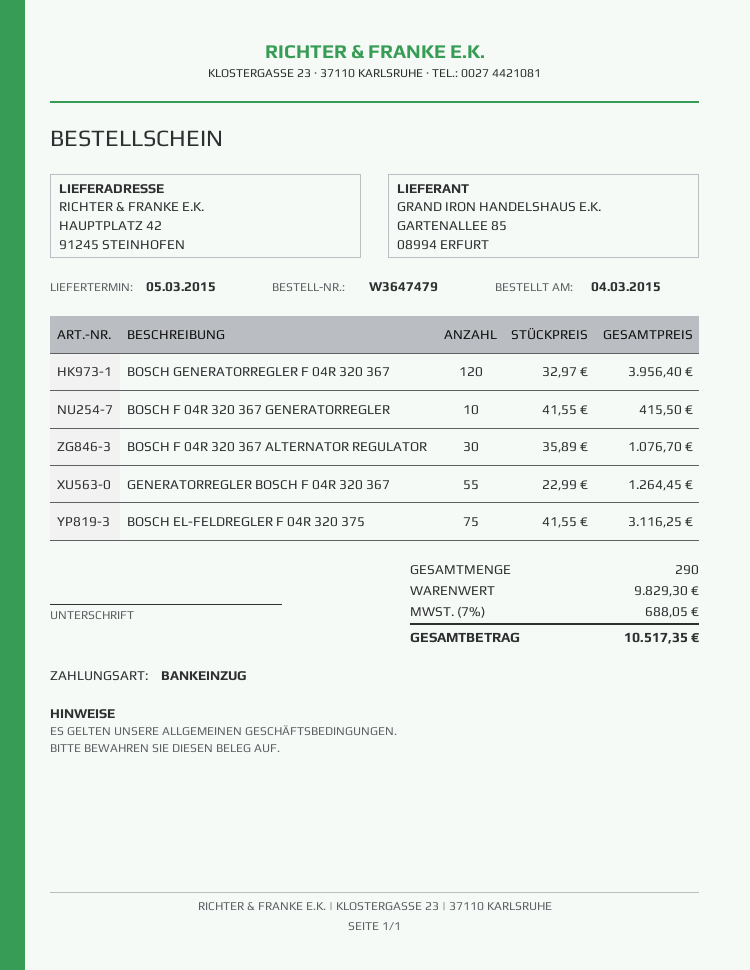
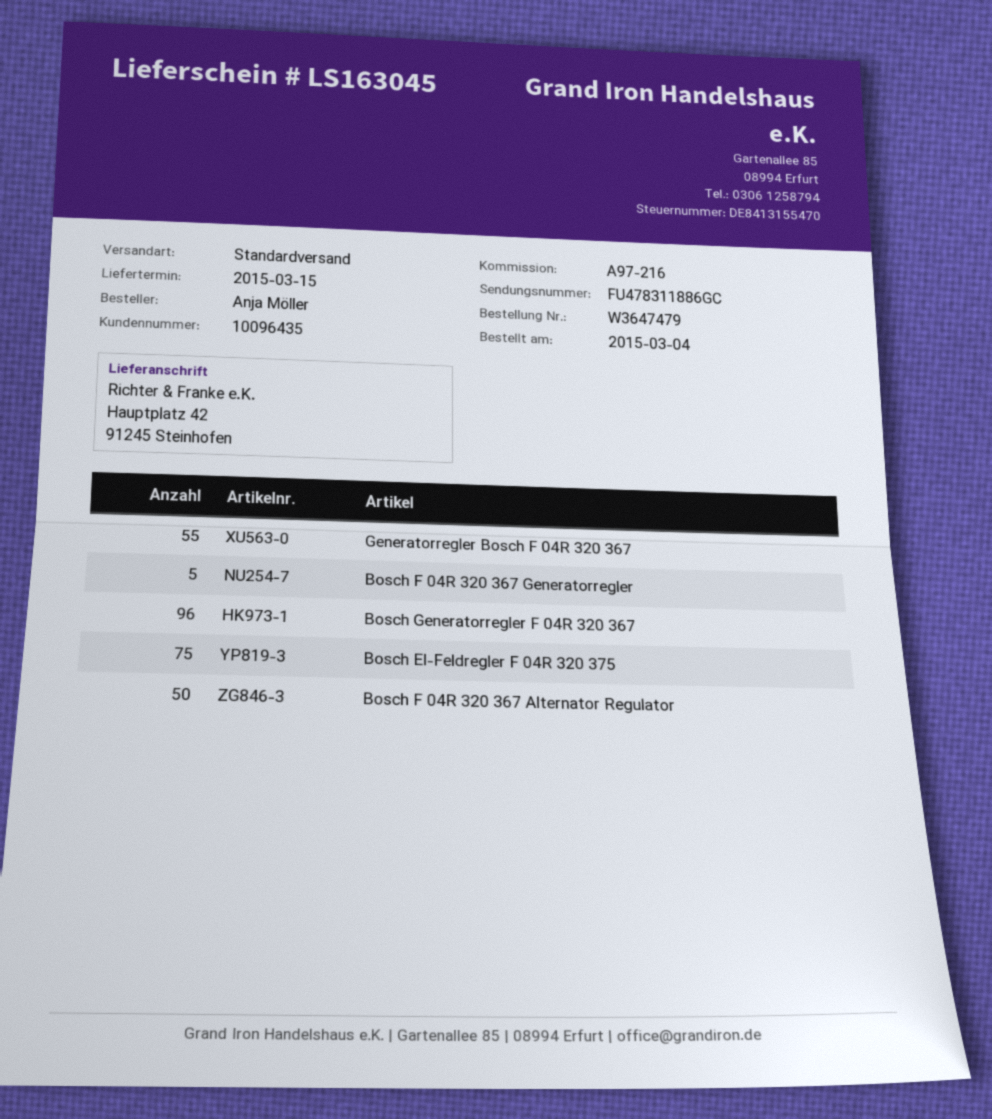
delivery date: 2015-03-05 -> 2015-03-15
BOSCH GENERATORREGLER F 04R 320 367: 120 -> 96
BOSCH F 04R 320 367 GENERATORREGLER: 10 -> 5
BOSCH F 04R 320 367 ALTERNATOR REGULATOR: 30 -> 50

